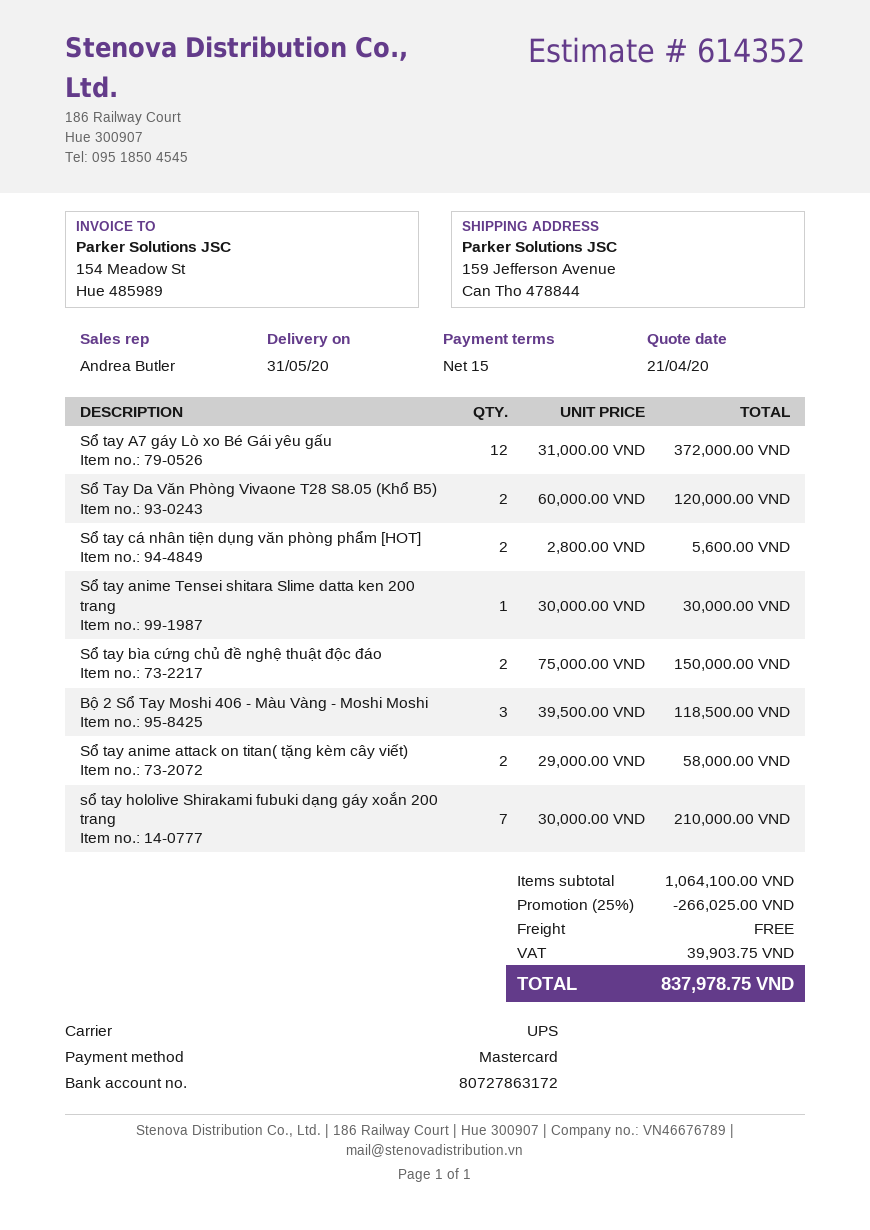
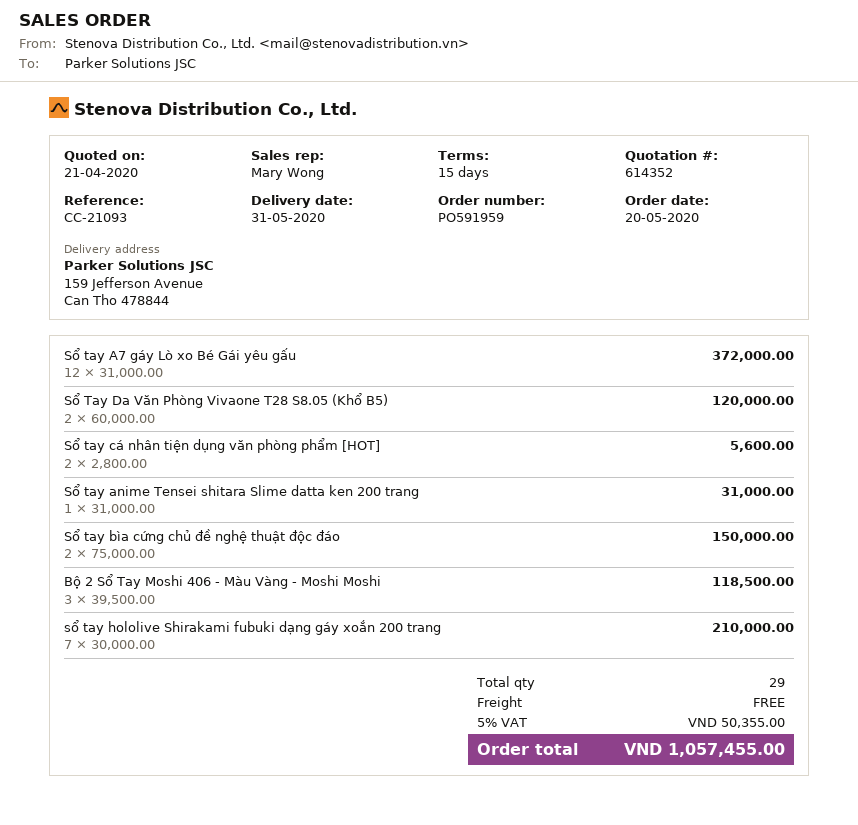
sales rep: Andrea Butler -> Mary Wong
Sổ tay anime Tensei shitara Slime datta ken 200 trang: 1 x 30000.00 = 30000.00 -> 1 x 31000.00 = 31000.00
Sổ tay anime attack on titan( tặng kèm cây viết): 2 x 29000.00 = 58000.00 -> none
discount: 25% = 266025.00 -> none
tax: 39903.75 -> 50355.00
total: 837978.75 -> 1057455.00

